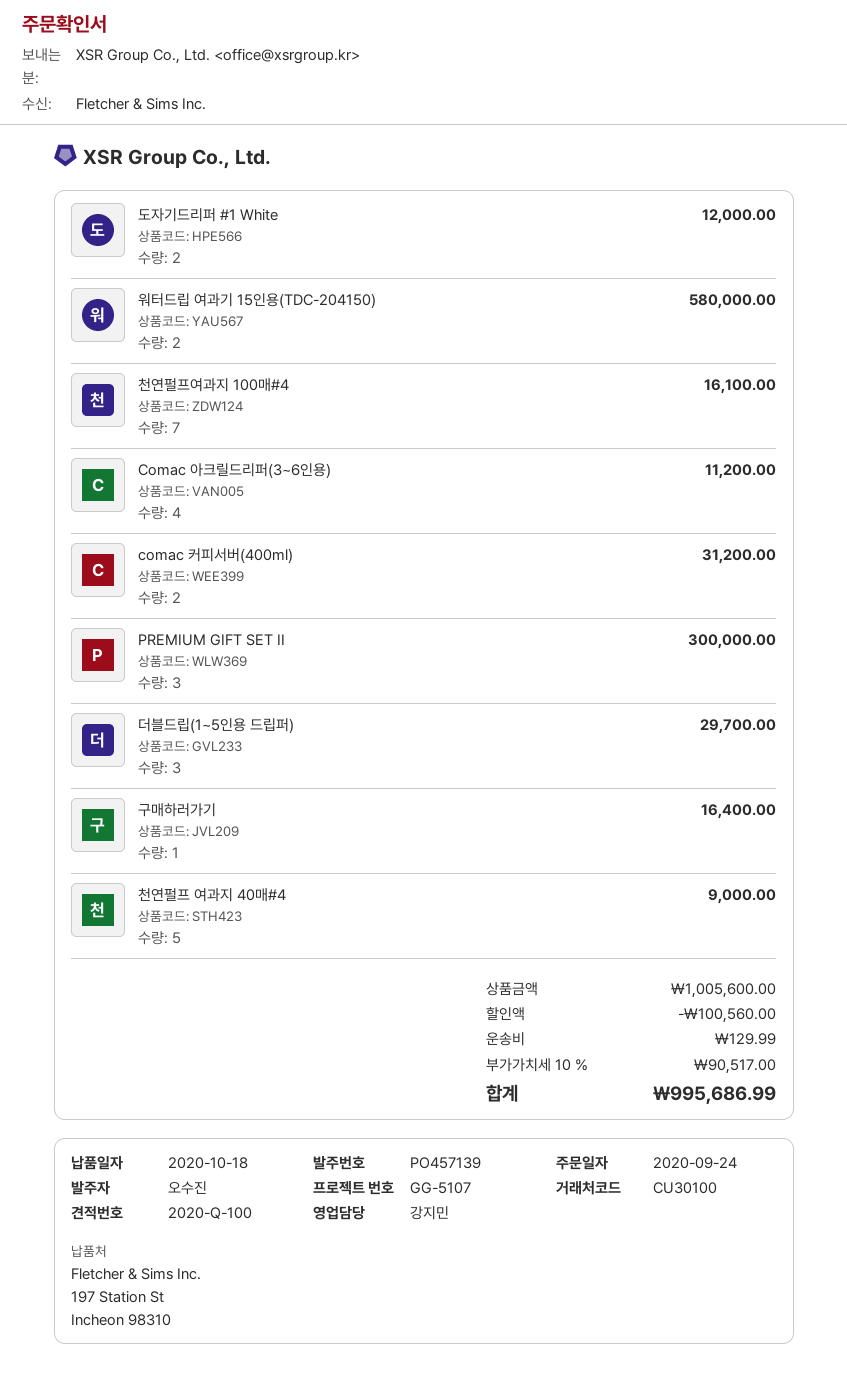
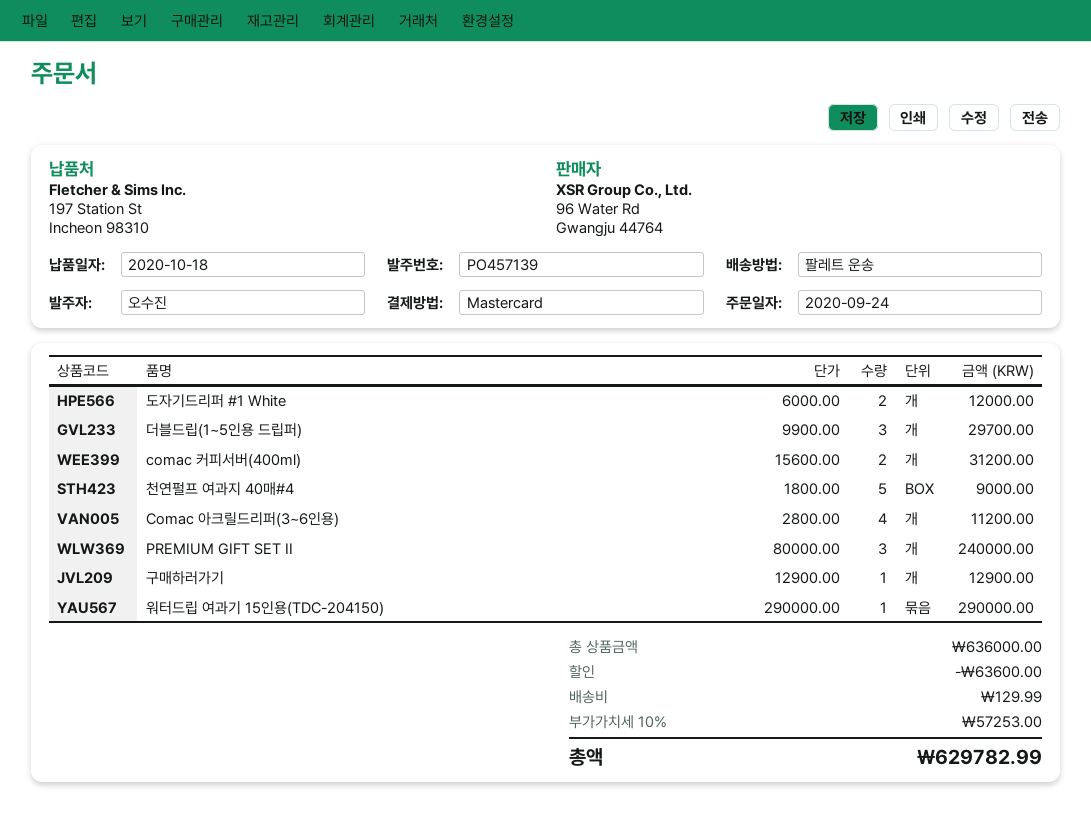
워터드립 여과기 15인용(TDC-204150): 2 for 580000.00 -> 1 for 290000.00
천연펄프여과지 100매#4: 7 for 16100.00 -> none
PREMIUM GIFT SET II: 3 for 300000.00 -> 3 for 240000.00
구매하러가기: 1 for 16400.00 -> 1 for 12900.00
subtotal: 1005600.00 -> 636000.00
discount: 100560.00 -> 63600.00
tax: 10% = 90517.00 -> 10% = 57253.00
total: 995686.99 -> 629782.99

